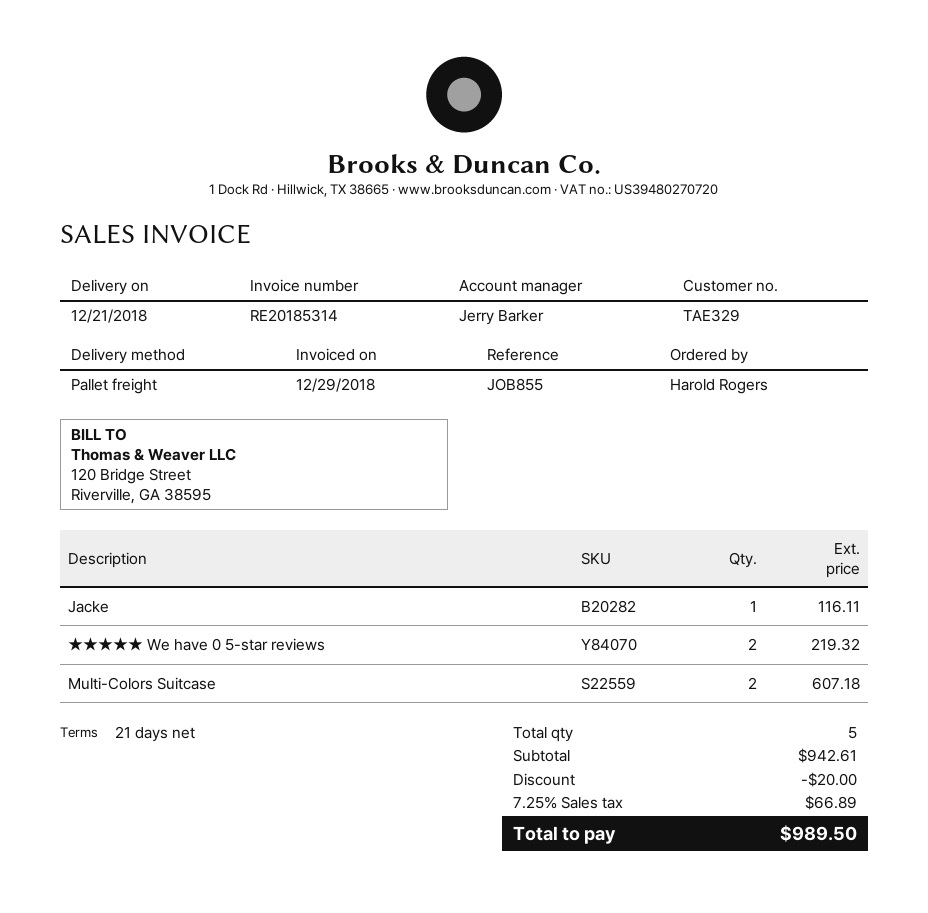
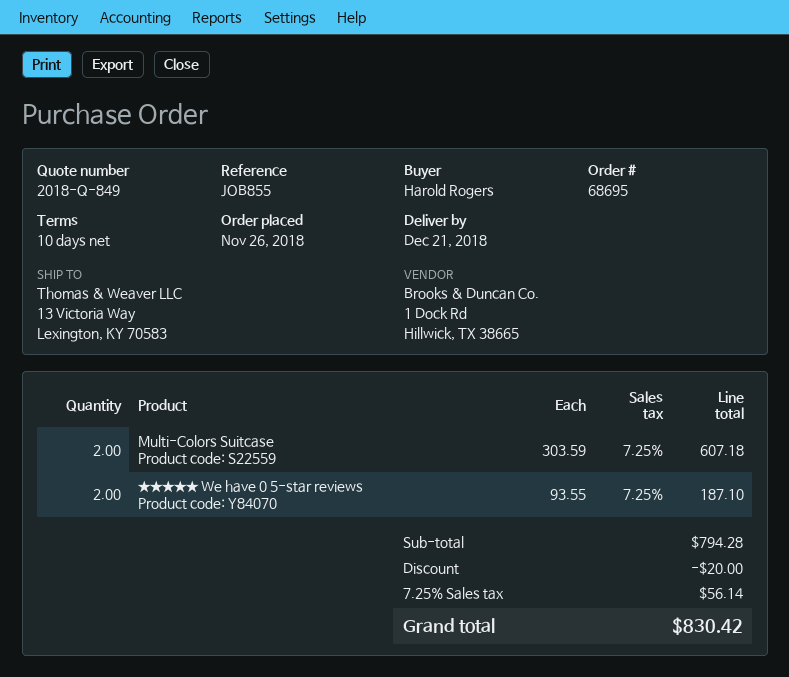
payment terms: 21 days -> 10 days
Jacke: 1 for 116.11 -> none
★★★★★ We have 0 5-star reviews: 2 for 219.32 -> 2 for 187.10
subtotal: 942.61 -> 794.28
tax: 7.25% = 66.89 -> 7.25% = 56.14
total: 989.50 -> 830.42

